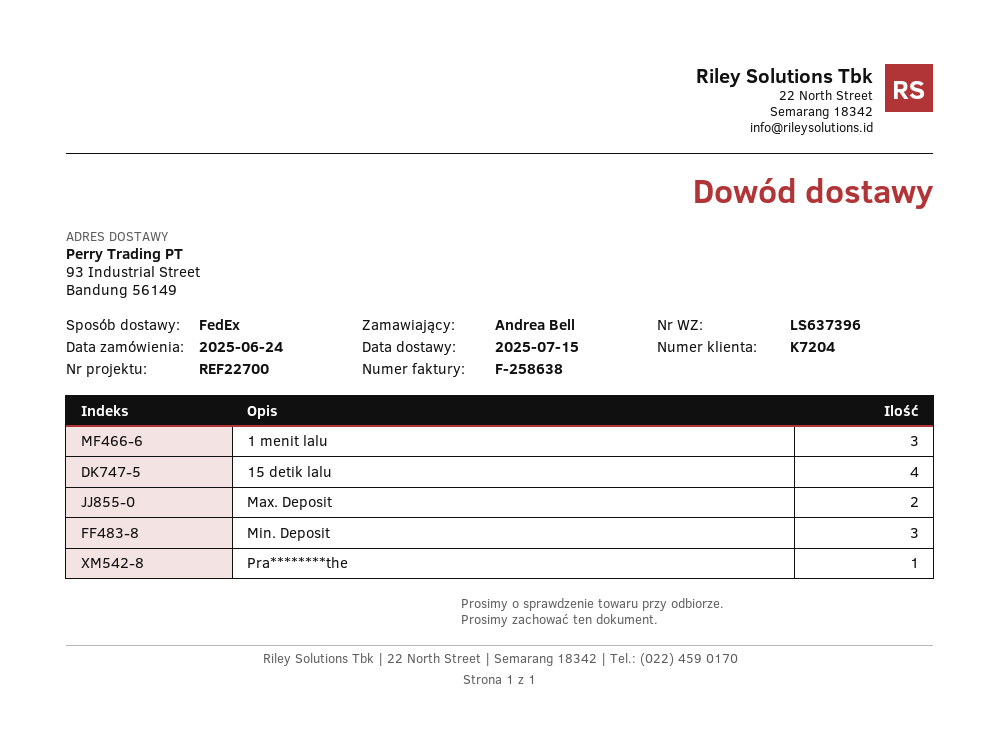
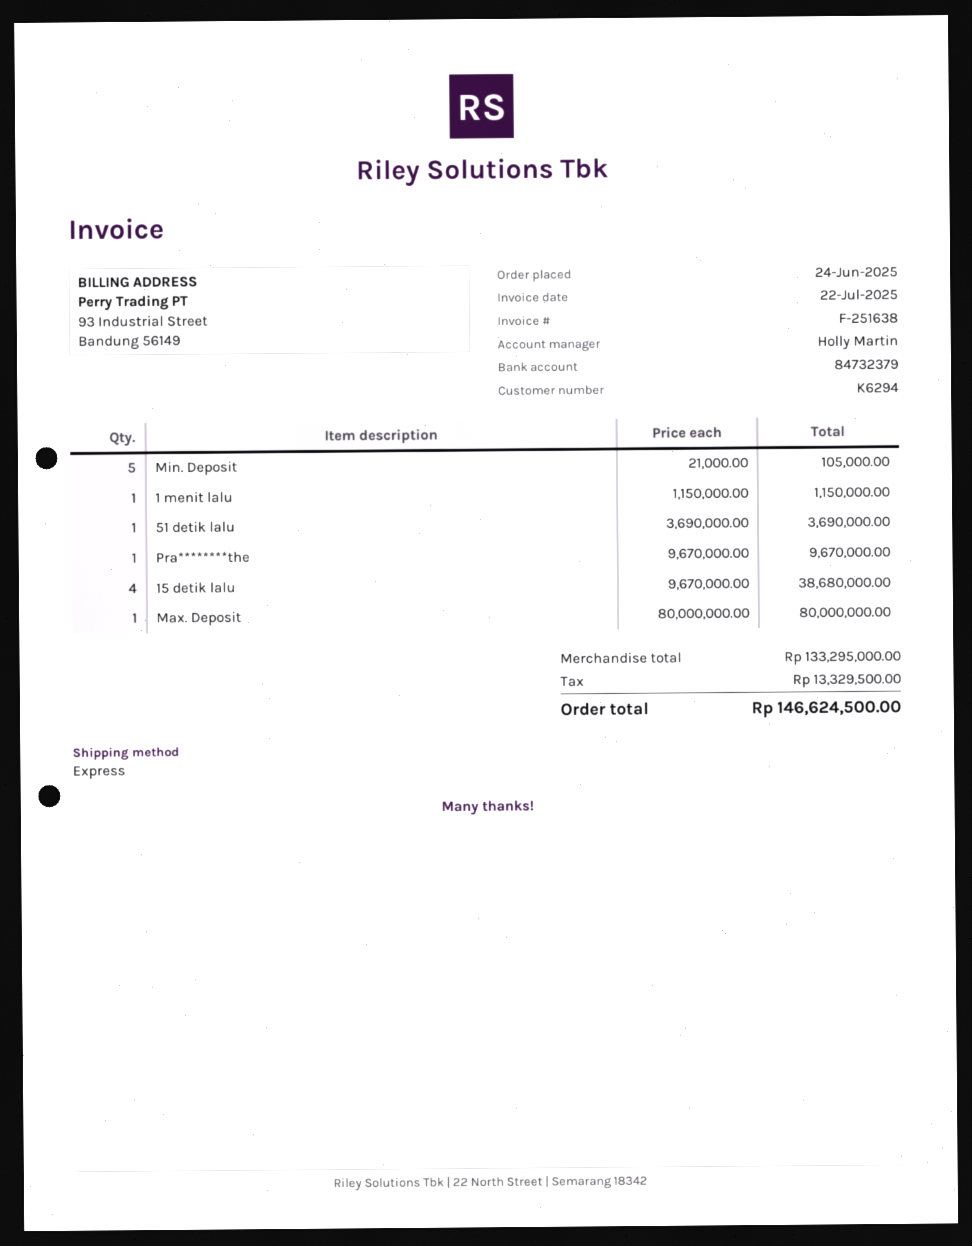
invoice number: F-258638 -> F-251638
customer number: K7204 -> K6294
shipping method: FedEx -> express
1 menit lalu: 3 -> 1
Max. Deposit: 2 -> 1
Min. Deposit: 3 -> 5
51 detik lalu: none -> 1

